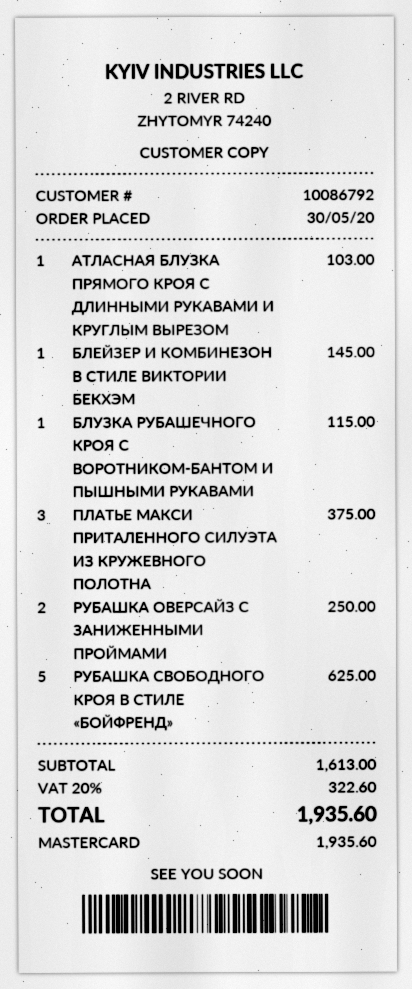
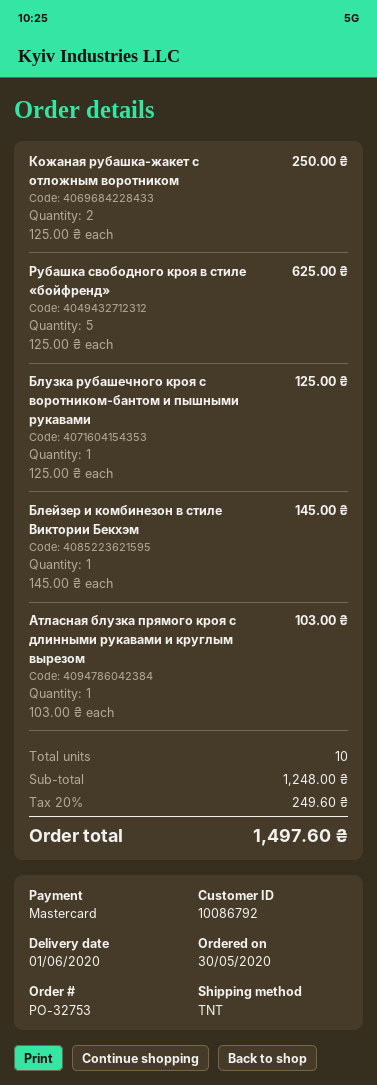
БЛУЗКА РУБАШЕЧНОГО КРОЯ С ВОРОТНИКОМ-БАНТОМ И ПЫШНЫМИ РУКАВАМИ: 1 for 115.00 -> 1 for 125.00
ПЛАТЬЕ МАКСИ ПРИТАЛЕННОГО СИЛУЭТА ИЗ КРУЖЕВНОГО ПОЛОТНА: 3 for 375.00 -> none
РУБАШКА ОВЕРСАЙЗ С ЗАНИЖЕННЫМИ ПРОЙМАМИ: 2 for 250.00 -> none
Кожаная рубашка-жакет с отложным воротником: none -> 2 for 250.00
subtotal: 1613.00 -> 1248.00
tax: 20% = 322.60 -> 20% = 249.60
total: 1935.60 -> 1497.60

